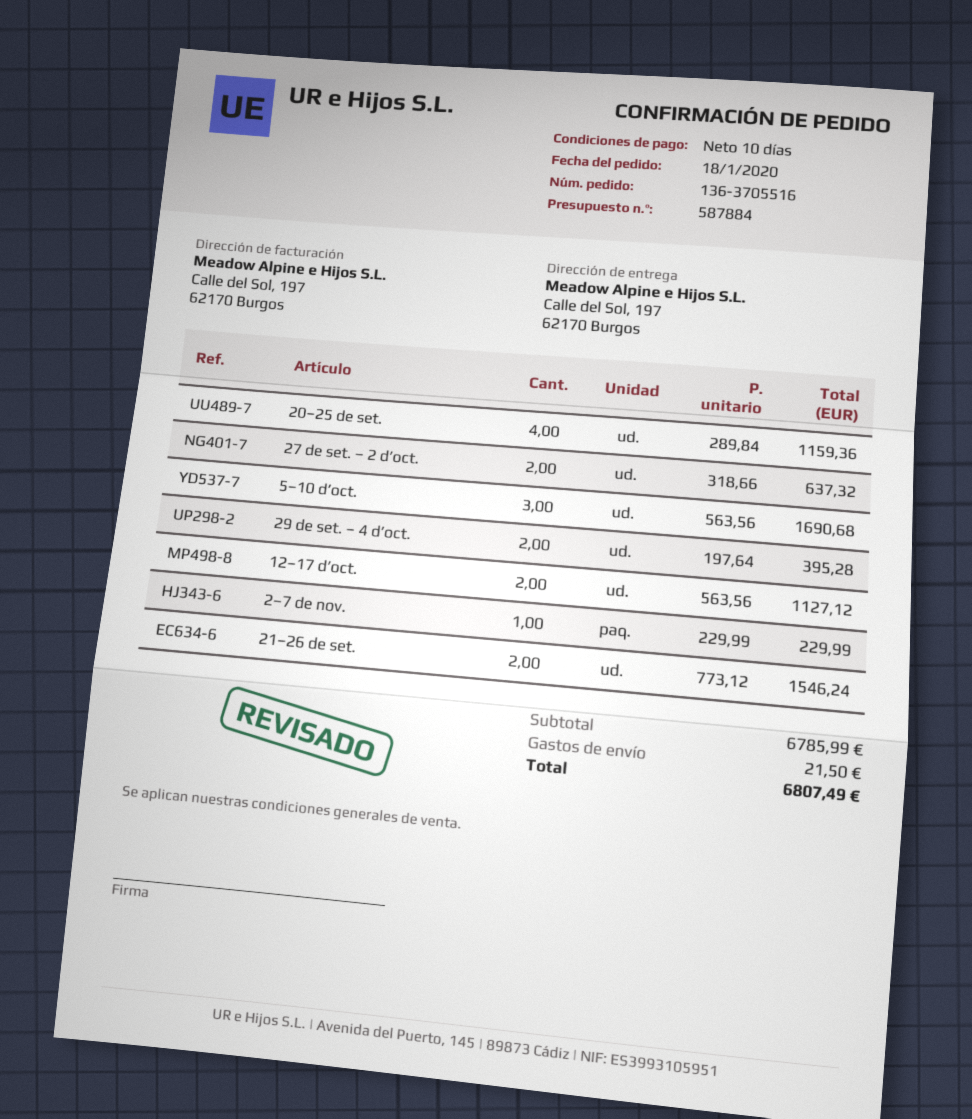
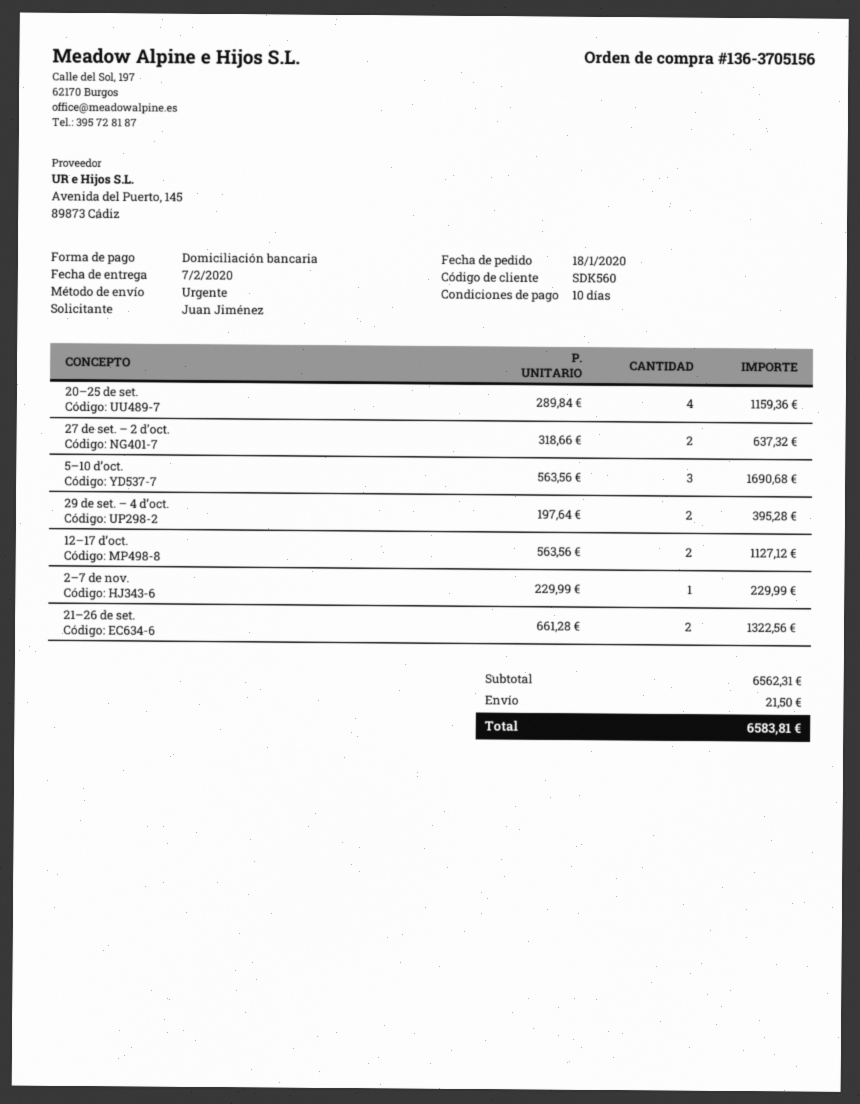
order number: 136-3705516 -> 136-3705156
21–26 de set.: 2 x 773.12 = 1546.24 -> 2 x 661.28 = 1322.56
subtotal: 6785.99 -> 6562.31
total: 6807.49 -> 6583.81

